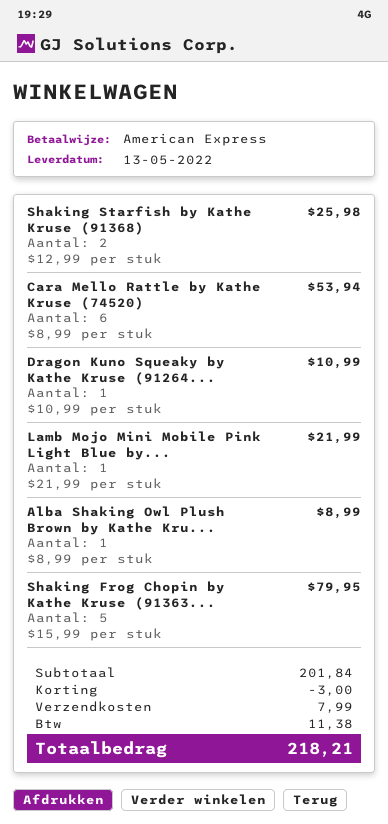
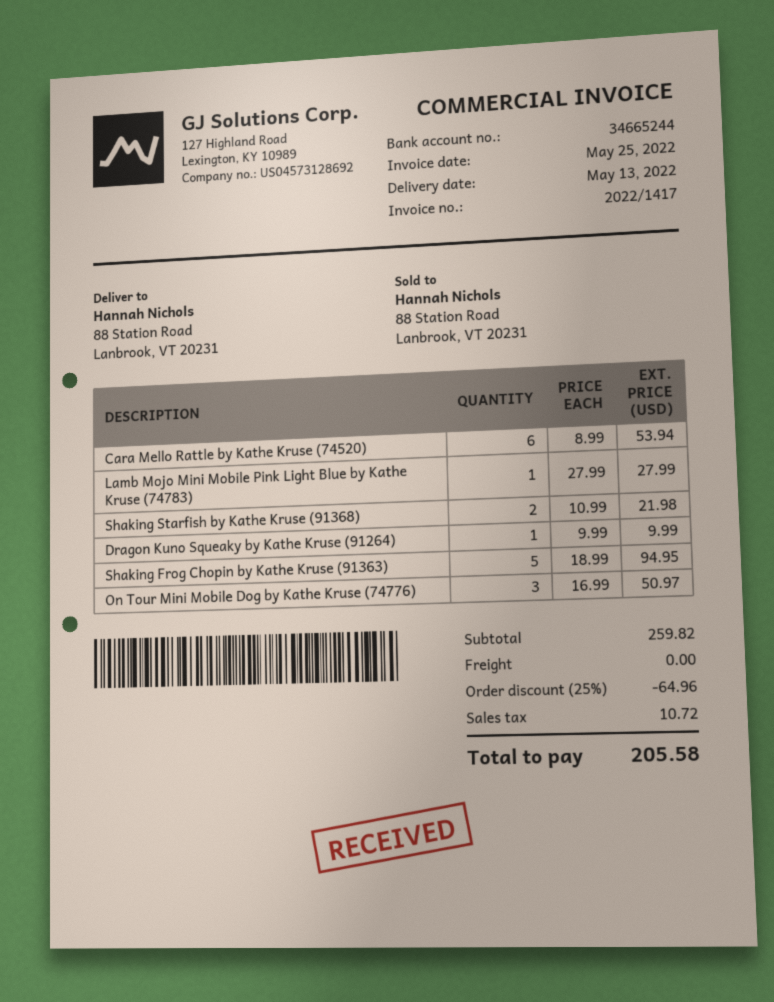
Shaking Starfish by Kathe Kruse (91368): 2 x 12.99 = 25.98 -> 2 x 10.99 = 21.98
Dragon Kuno Squeaky by Kathe Kruse (91264...: 1 x 10.99 = 10.99 -> 1 x 9.99 = 9.99
Lamb Mojo Mini Mobile Pink Light Blue by...: 1 x 21.99 = 21.99 -> 1 x 27.99 = 27.99
Alba Shaking Owl Plush Brown by Kathe Kru...: 1 x 8.99 = 8.99 -> none
Shaking Frog Chopin by Kathe Kruse (91363...: 5 x 15.99 = 79.95 -> 5 x 18.99 = 94.95
On Tour Mini Mobile Dog by Kathe Kruse (74776): none -> 3 x 16.99 = 50.97
subtotal: 201.84 -> 259.82
discount: 3.00 -> 64.96
shipping: 7.99 -> 0.00
tax: 11.38 -> 10.72
total: 218.21 -> 205.58

